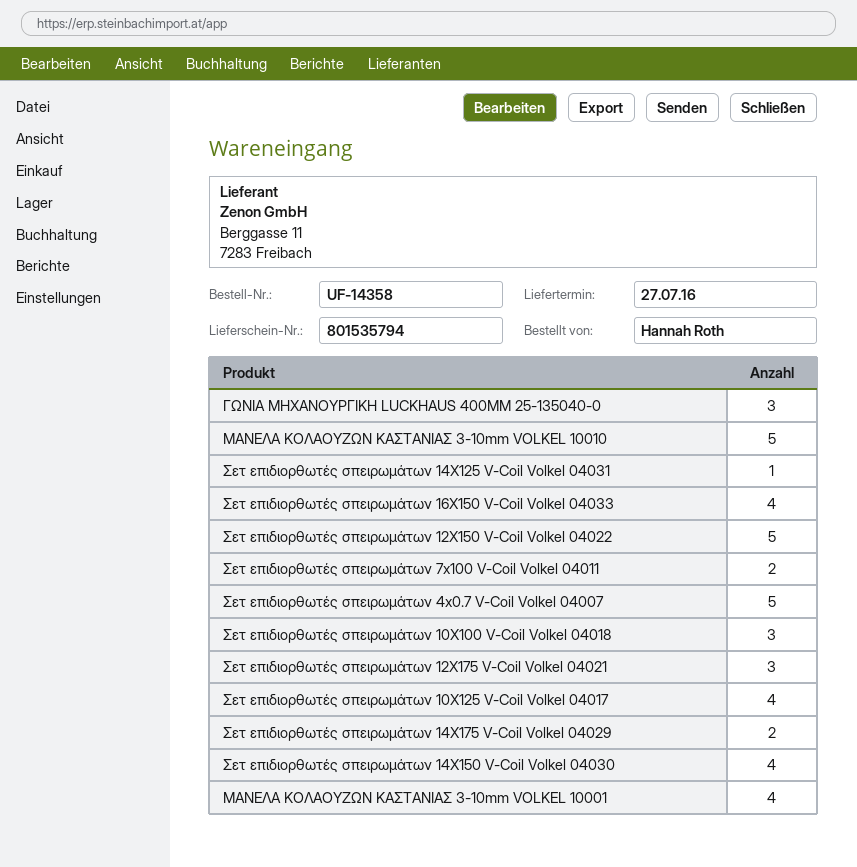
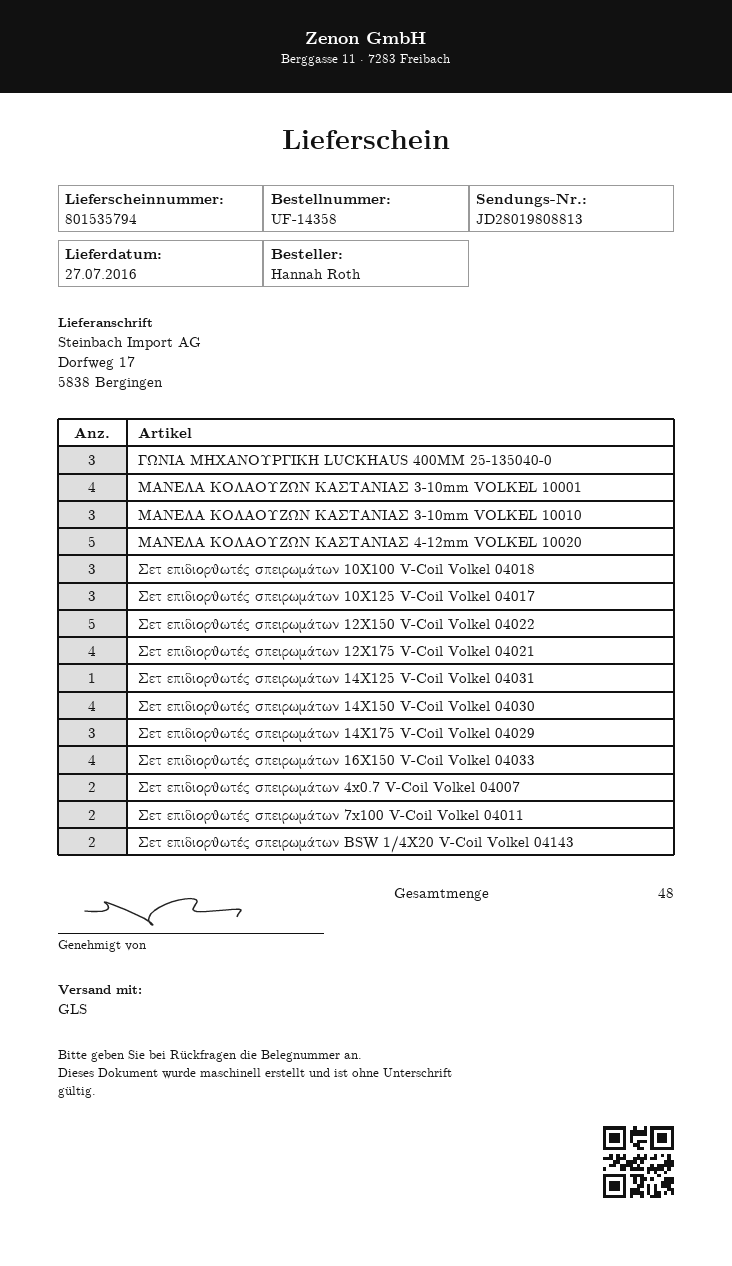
ΜΑΝΕΛΑ ΚΟΛΑΟΥΖΩΝ ΚΑΣΤΑΝΙΑΣ 3-10mm VOLKEL 10010: 5 -> 3
Σετ επιδιορθωτές σπειρωμάτων 4x0.7 V-Coil Volkel 04007: 5 -> 2
Σετ επιδιορθωτές σπειρωμάτων 12X175 V-Coil Volkel 04021: 3 -> 4
Σετ επιδιορθωτές σπειρωμάτων 10X125 V-Coil Volkel 04017: 4 -> 3
Σετ επιδιορθωτές σπειρωμάτων 14X175 V-Coil Volkel 04029: 2 -> 3
ΜΑΝΕΛΑ ΚΟΛΑΟΥΖΩΝ ΚΑΣΤΑΝΙΑΣ 4-12mm VOLKEL 10020: none -> 5
Σετ επιδιορθωτές σπειρωμάτων BSW 1/4X20 V-Coil Volkel 04143: none -> 2

